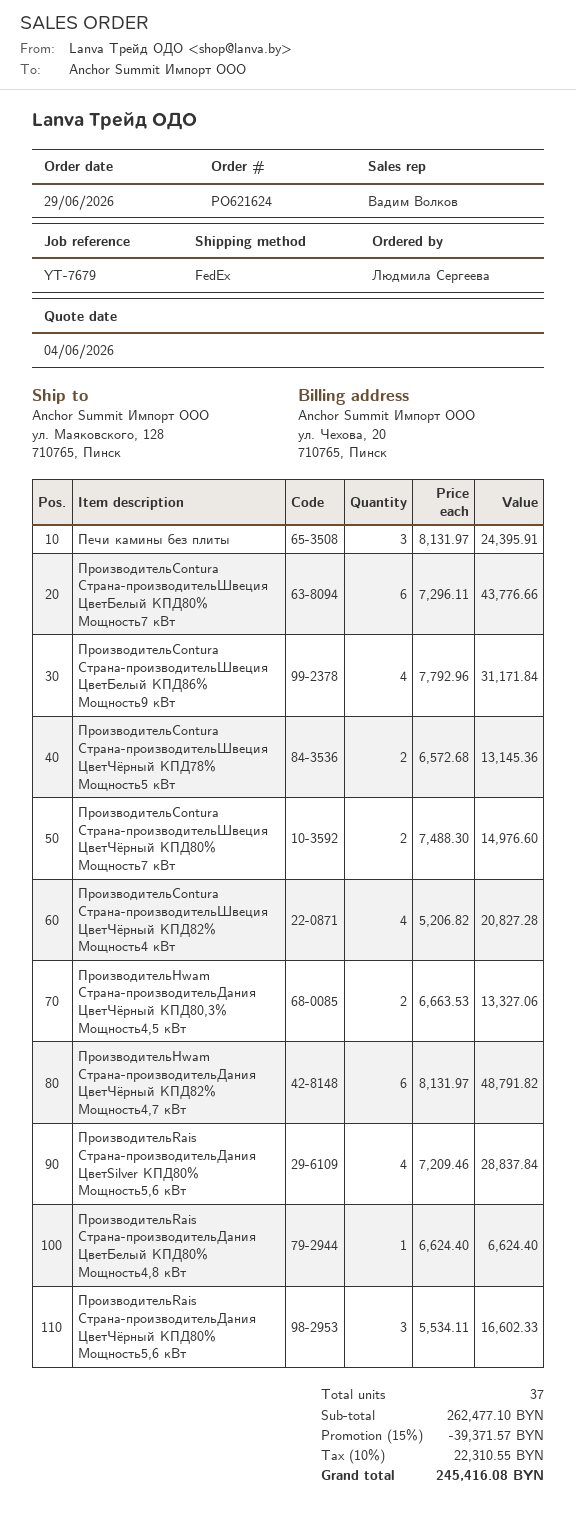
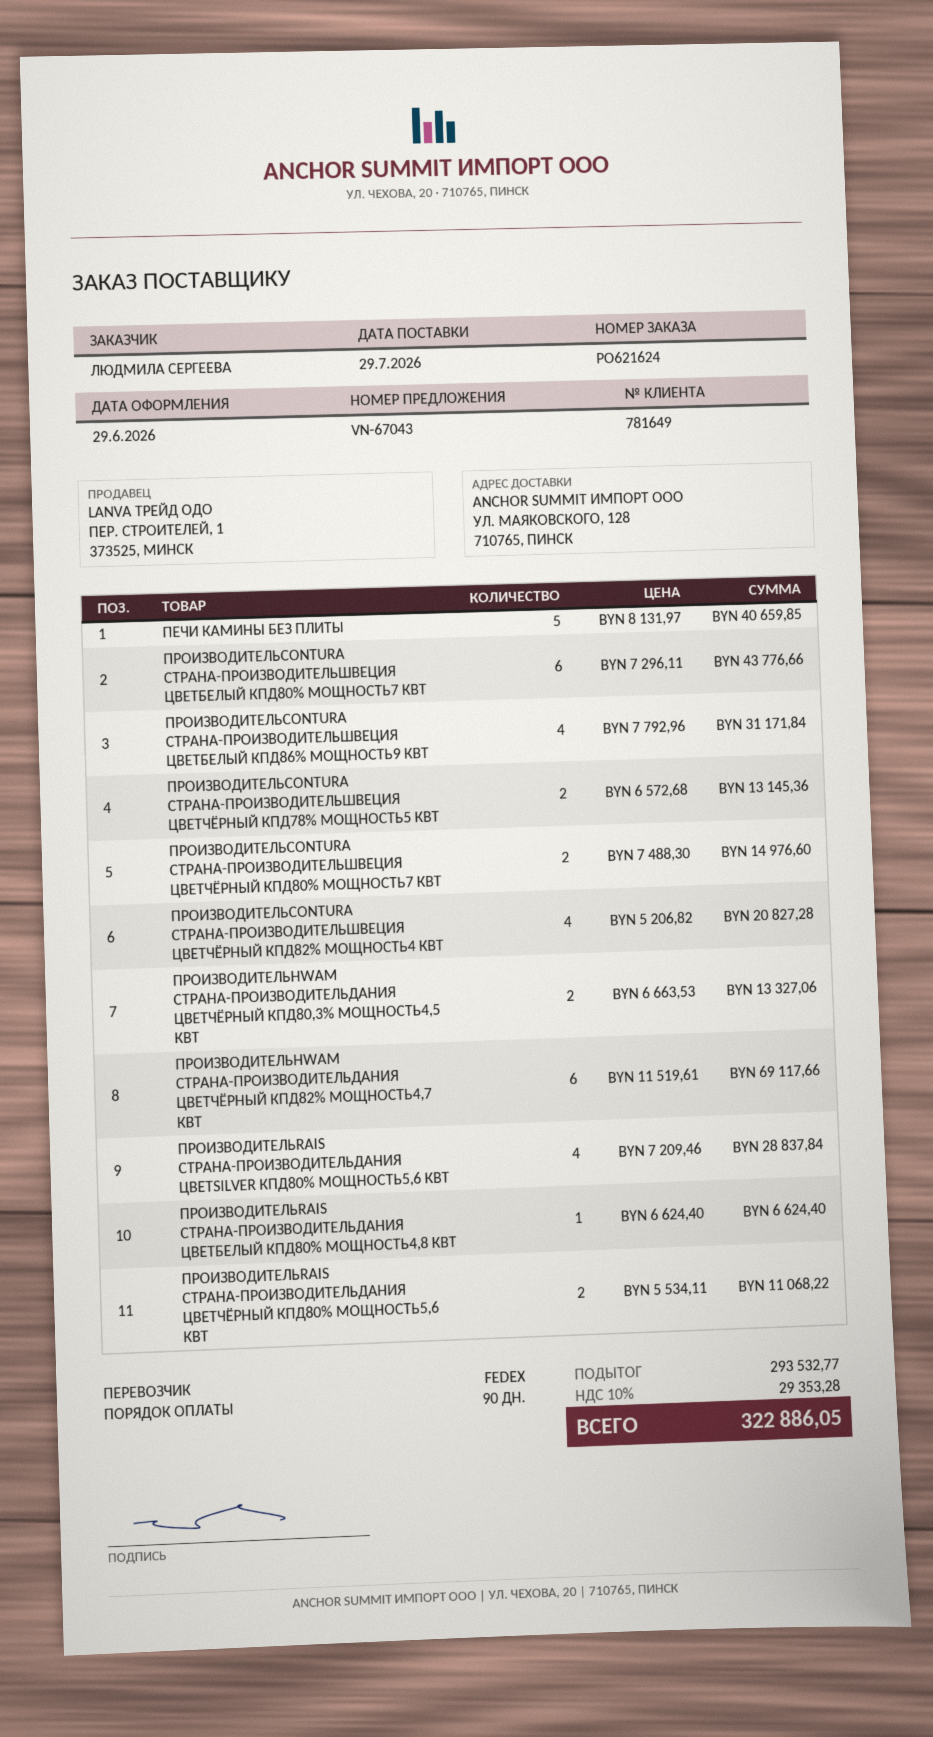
Печи камины без плиты: 3 x 8131.97 = 24395.91 -> 5 x 8131.97 = 40659.85
ПроизводительHwam Страна-производительДания ЦветЧёрный КПД82% Мощность4,7 кВт: 6 x 8131.97 = 48791.82 -> 6 x 11519.61 = 69117.66
ПроизводительRais Страна-производительДания ЦветЧёрный КПД80% Мощность5,6 кВт: 3 x 5534.11 = 16602.33 -> 2 x 5534.11 = 11068.22
subtotal: 262477.10 -> 293532.77
discount: 15% = 39371.57 -> none
tax: 10% = 22310.55 -> 10% = 29353.28
total: 245416.08 -> 322886.05

